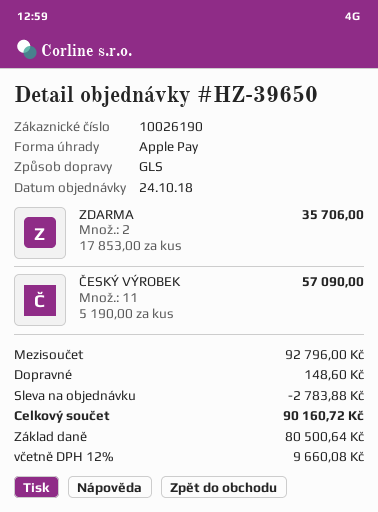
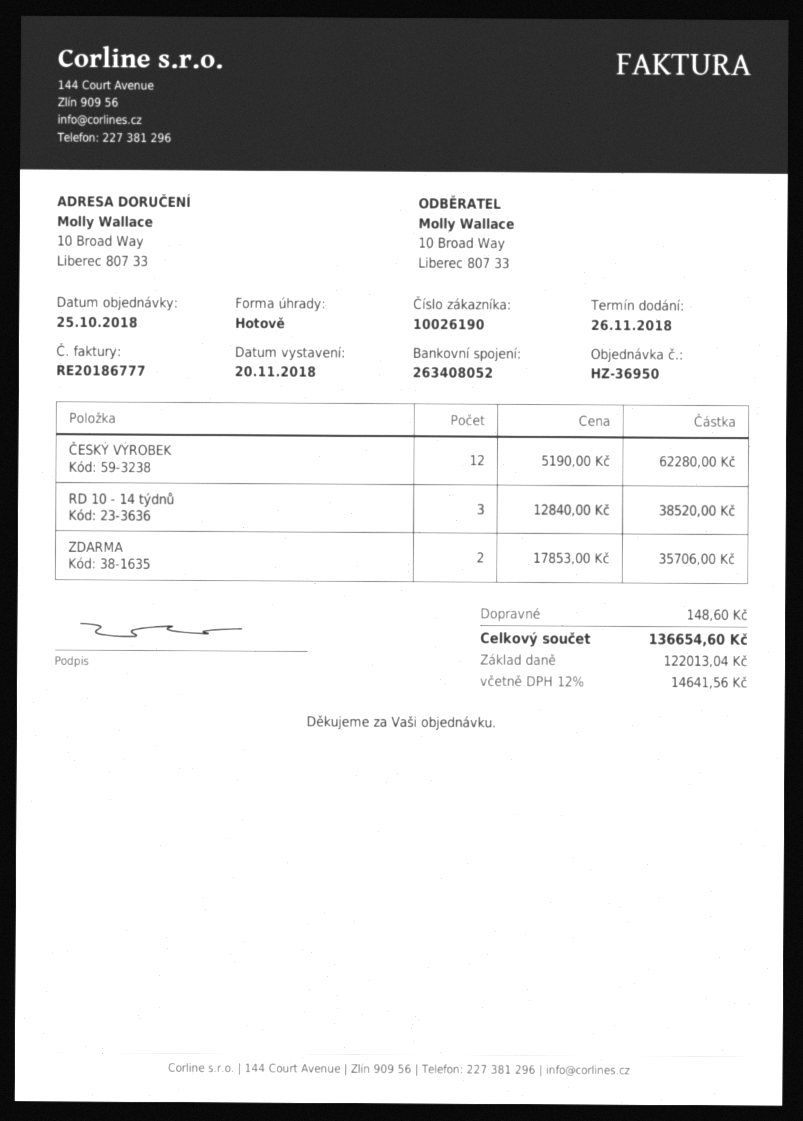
order number: HZ-39650 -> HZ-36950
order date: 2018-10-24 -> 2018-10-25
payment method: Apple Pay -> cash
ČESKÝ VÝROBEK: 11 x 5190.00 = 57090.00 -> 12 x 5190.00 = 62280.00
RD 10 - 14 týdnů: none -> 3 x 12840.00 = 38520.00
discount: 2783.88 -> none
net: 80500.64 -> 122013.04
tax: 12% = 9660.08 -> 12% = 14641.56
total: 90160.72 -> 136654.60

